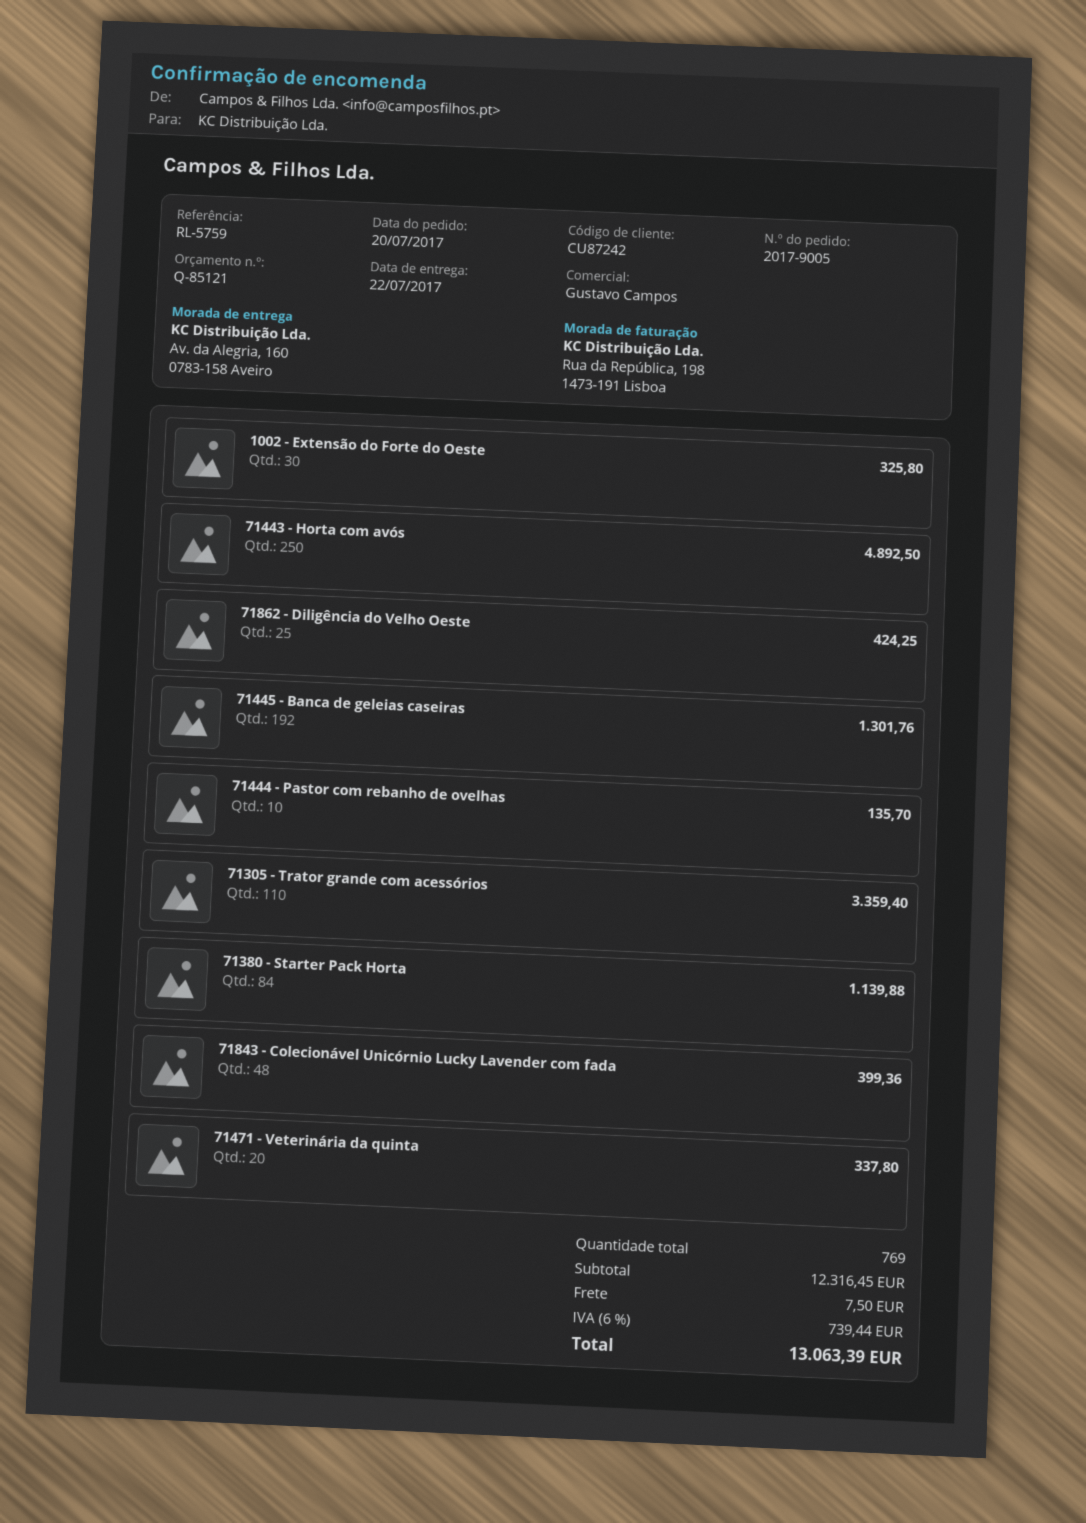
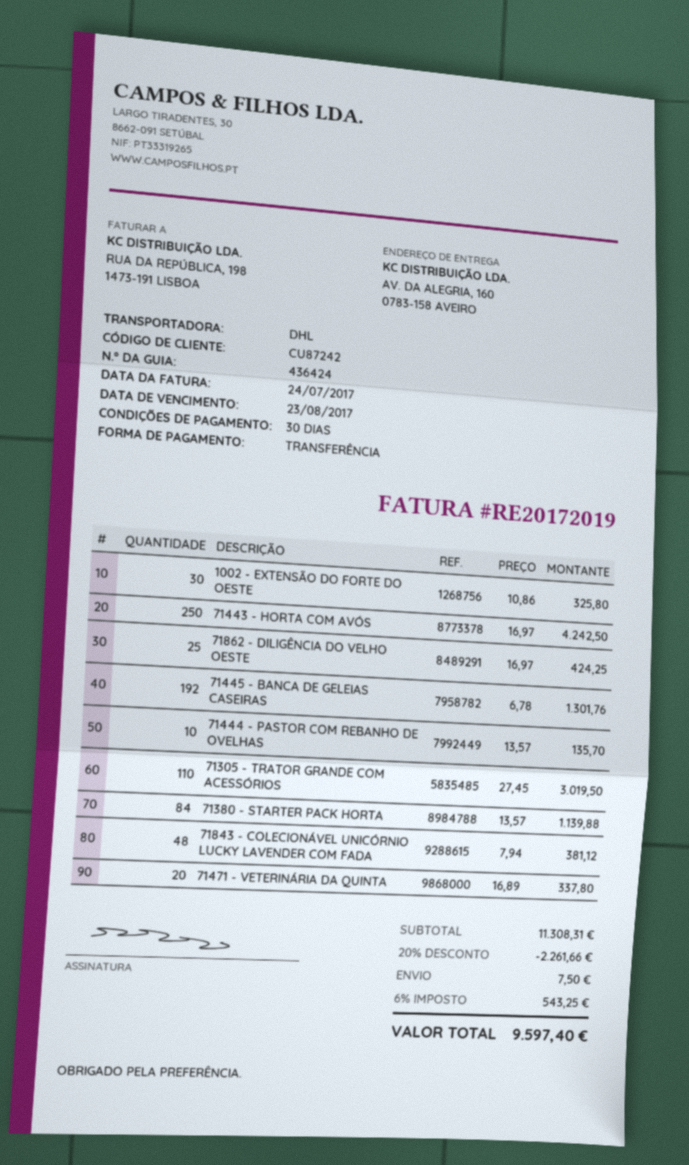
71443 - Horta com avós: 250 for 4892.50 -> 250 for 4242.50
71305 - Trator grande com acessórios: 110 for 3359.40 -> 110 for 3019.50
71843 - Colecionável Unicórnio Lucky Lavender com fada: 48 for 399.36 -> 48 for 381.12
subtotal: 12316.45 -> 11308.31
discount: none -> 20% = 2261.66
tax: 6% = 739.44 -> 6% = 543.25
total: 13063.39 -> 9597.40

